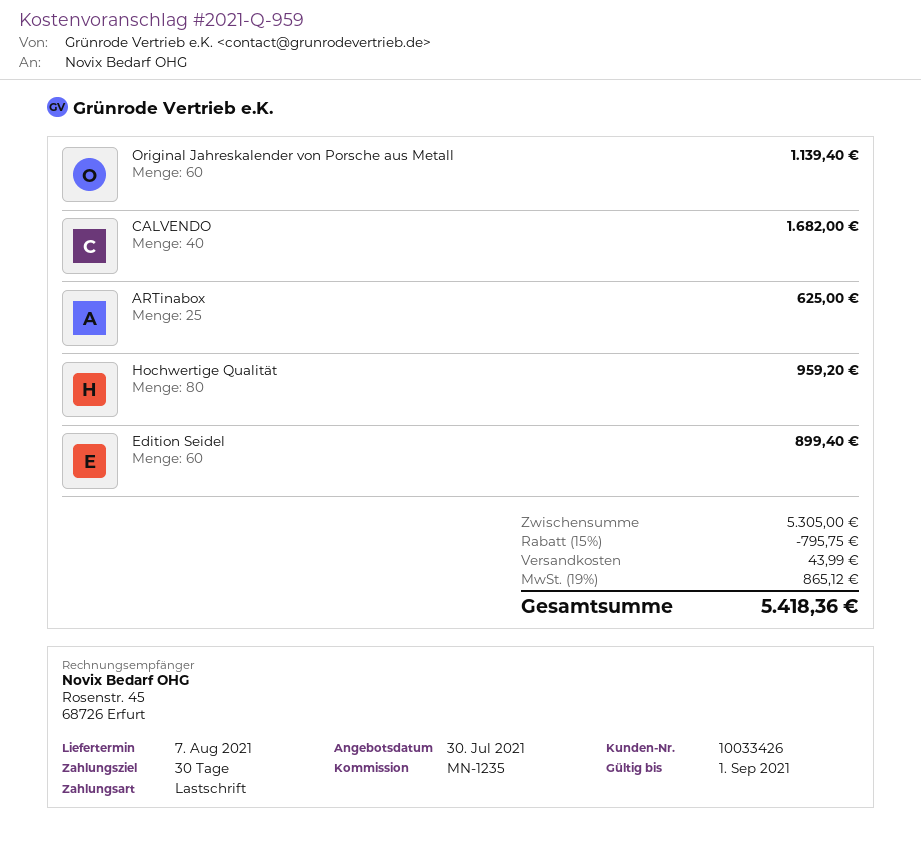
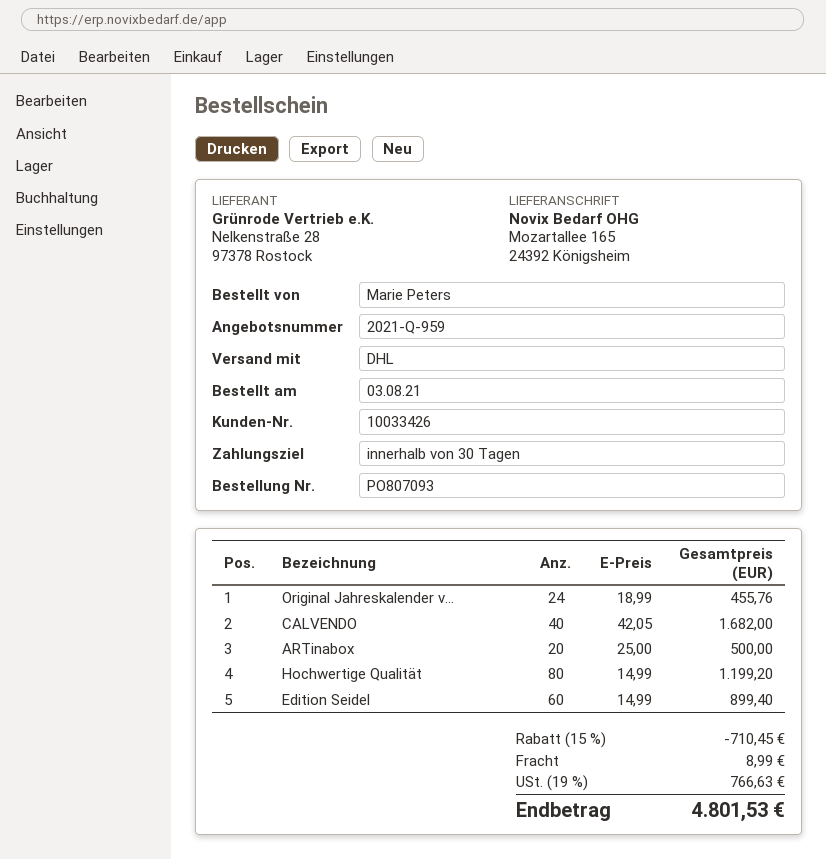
Original Jahreskalender von Porsche aus Metall: 60 for 1139.40 -> 24 for 455.76
ARTinabox: 25 for 625.00 -> 20 for 500.00
Hochwertige Qualität: 80 for 959.20 -> 80 for 1199.20
discount: 15% = 795.75 -> 15% = 710.45
shipping: 43.99 -> 8.99
tax: 19% = 865.12 -> 19% = 766.63
total: 5418.36 -> 4801.53

